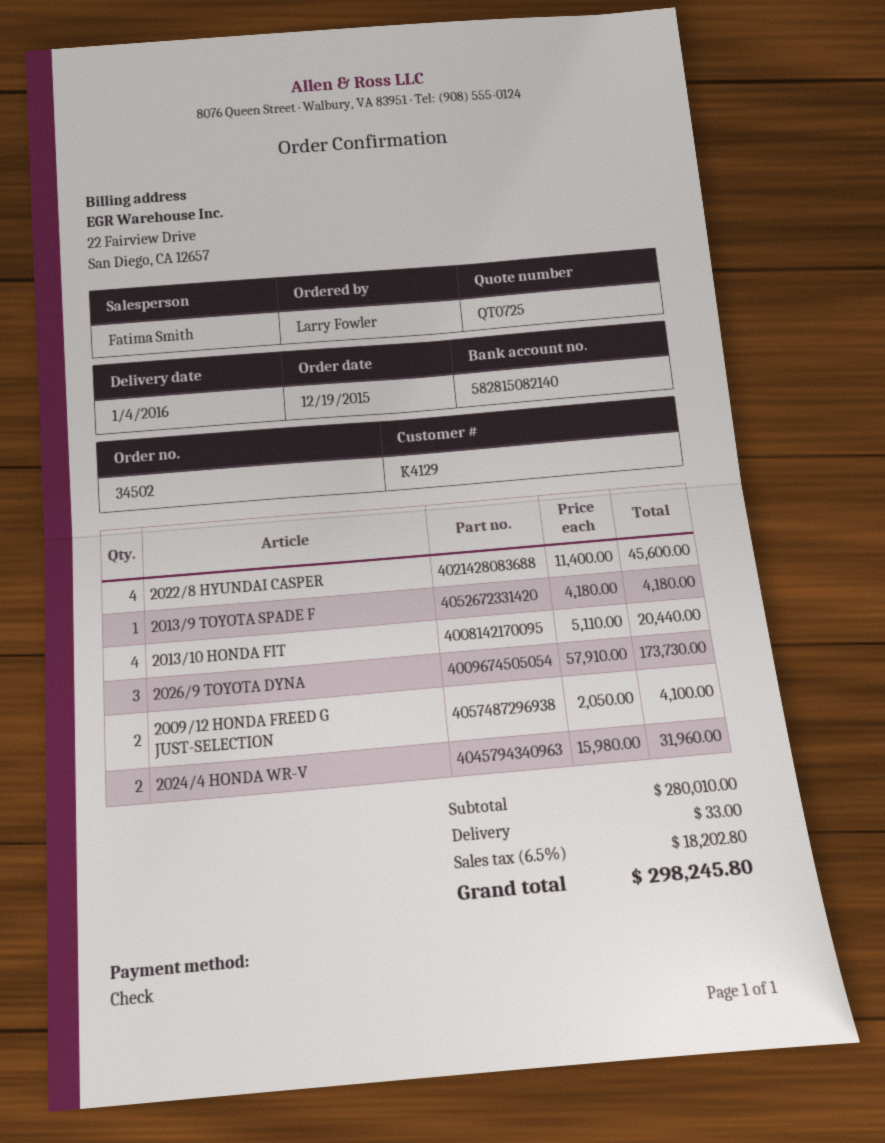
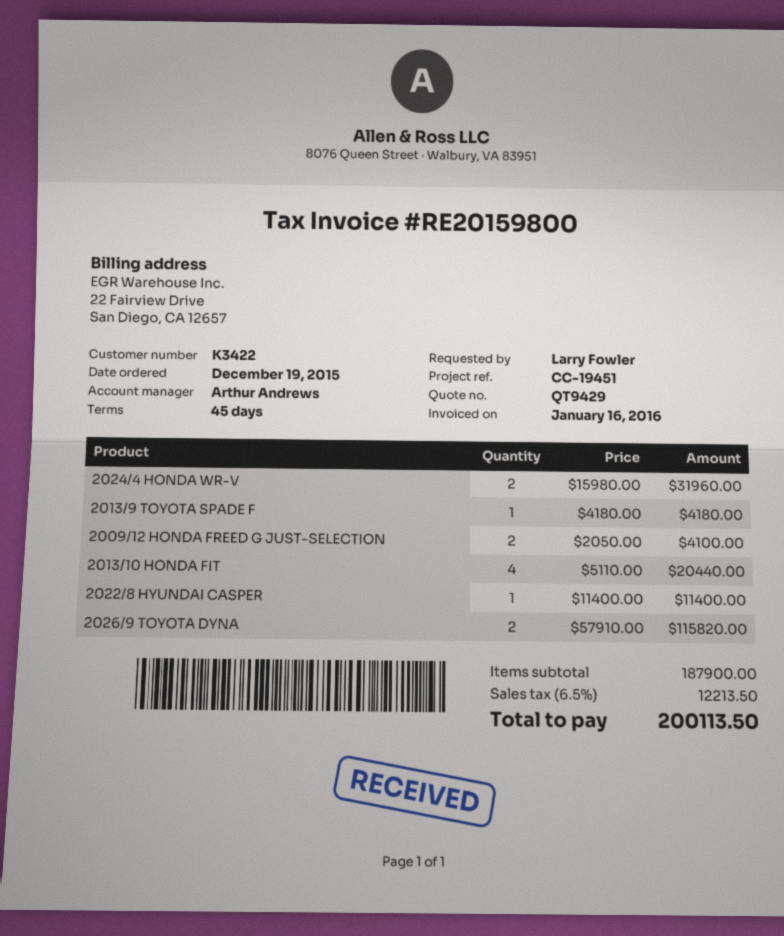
quote number: QT0725 -> QT9429
customer number: K4129 -> K3422
sales rep: Fatima Smith -> Arthur Andrews
2022/8 HYUNDAI CASPER: 4 x 11400.00 = 45600.00 -> 1 x 11400.00 = 11400.00
2026/9 TOYOTA DYNA: 3 x 57910.00 = 173730.00 -> 2 x 57910.00 = 115820.00
subtotal: 280010.00 -> 187900.00
shipping: 33.00 -> none
tax: 6.5% = 18202.80 -> 6.5% = 12213.50
total: 298245.80 -> 200113.50

